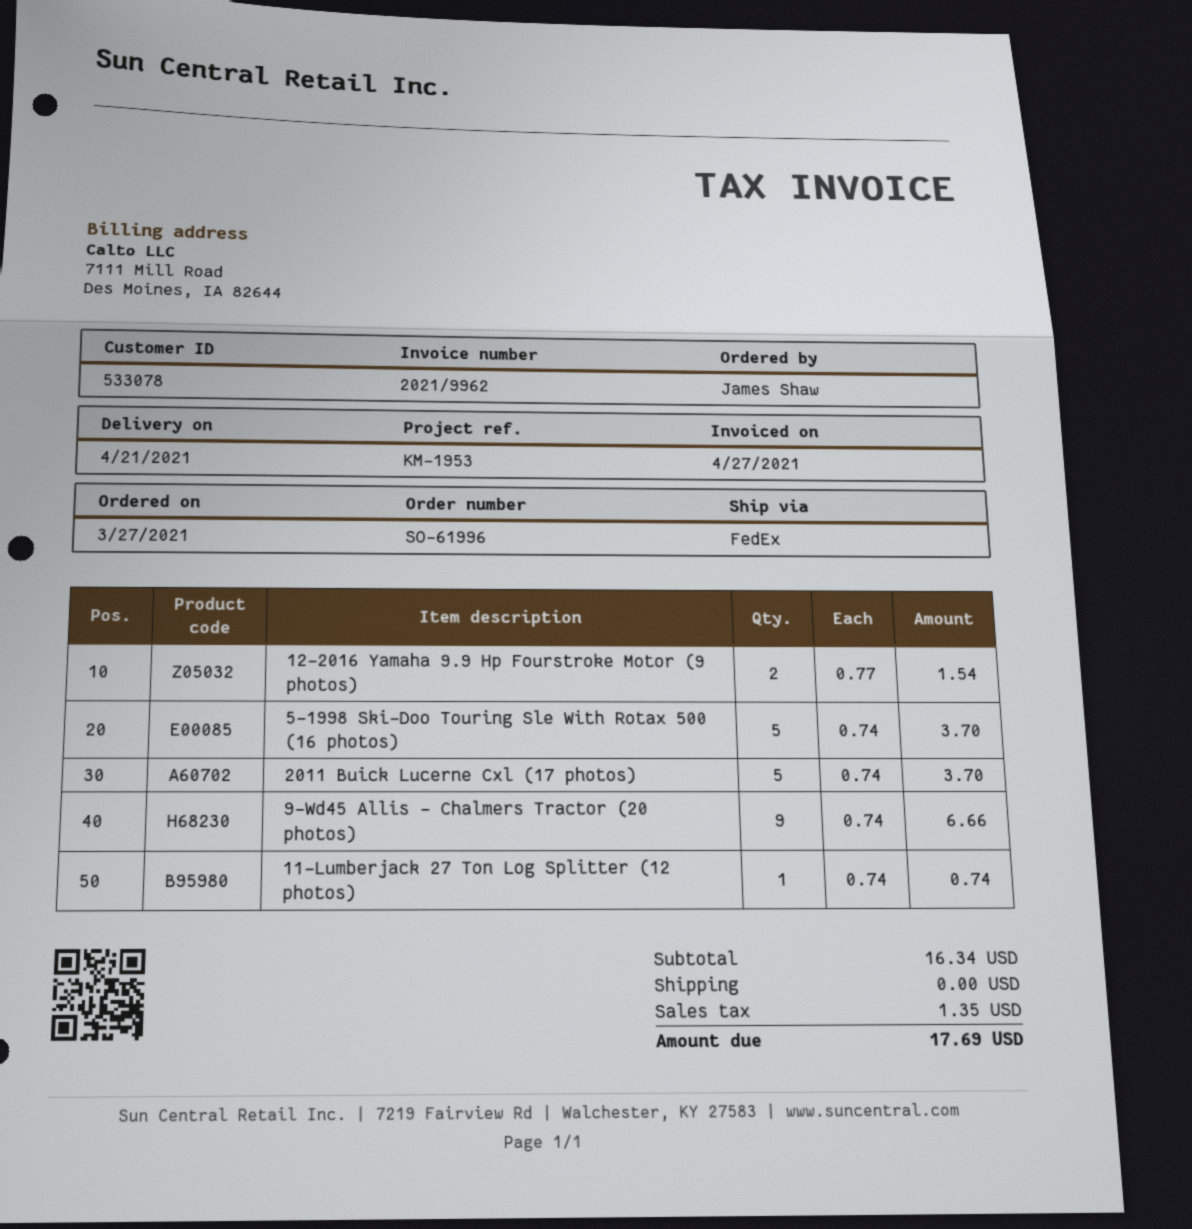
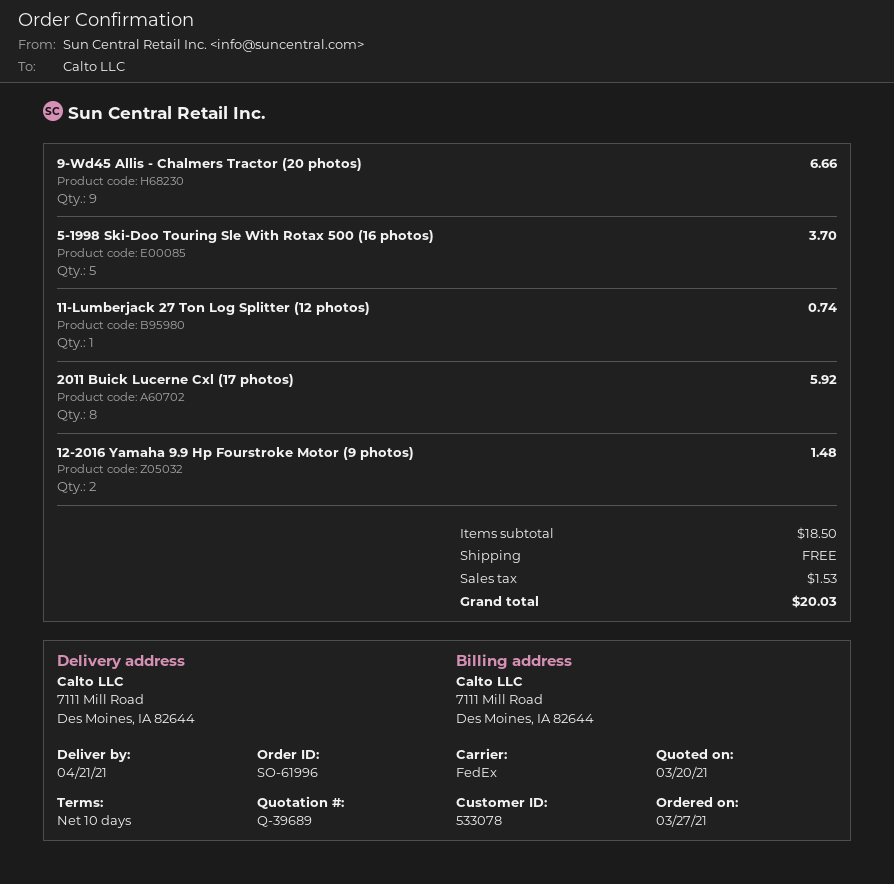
12-2016 Yamaha 9.9 Hp Fourstroke Motor (9 photos): 2 for 1.54 -> 2 for 1.48
2011 Buick Lucerne Cxl (17 photos): 5 for 3.70 -> 8 for 5.92
subtotal: 16.34 -> 18.50
tax: 1.35 -> 1.53
total: 17.69 -> 20.03

